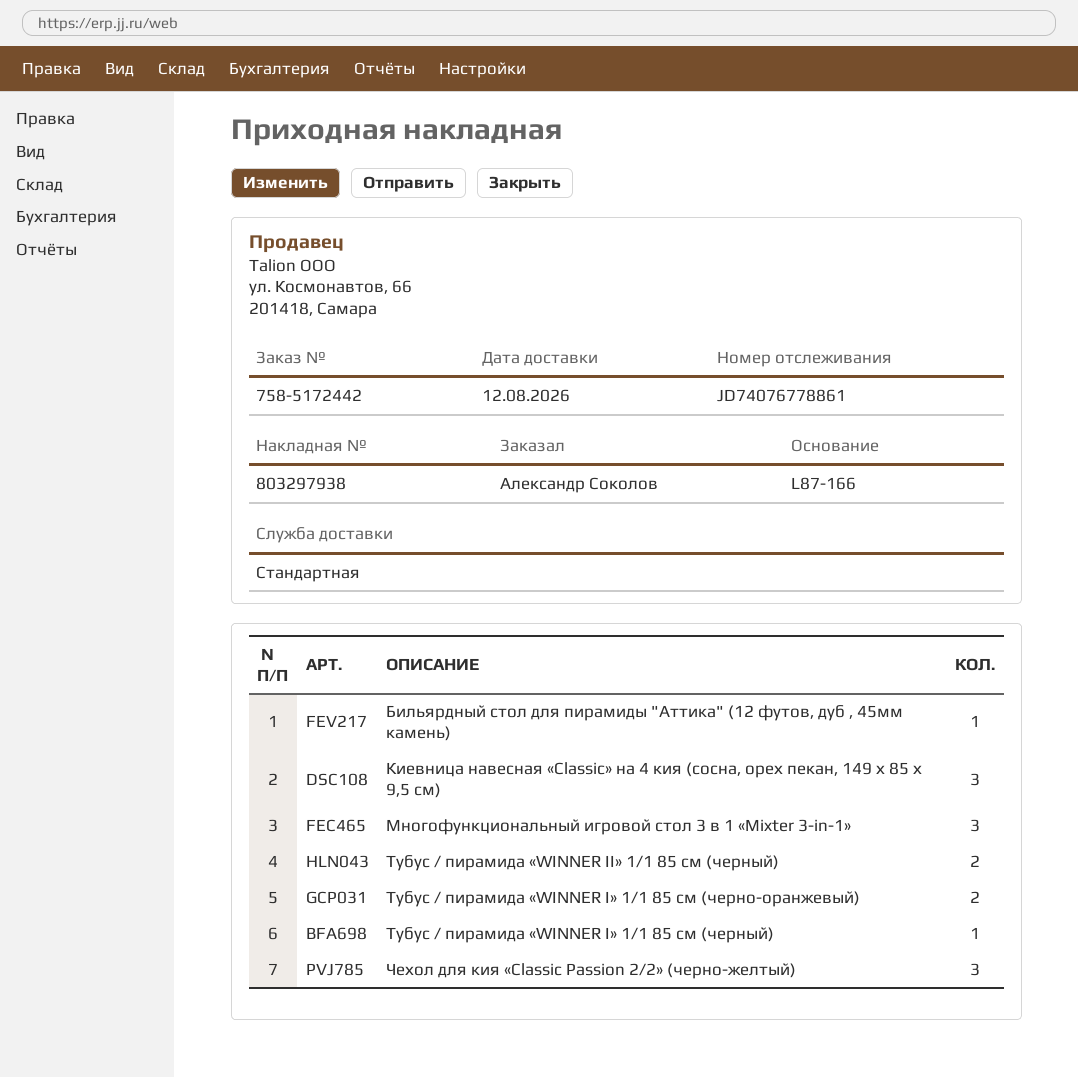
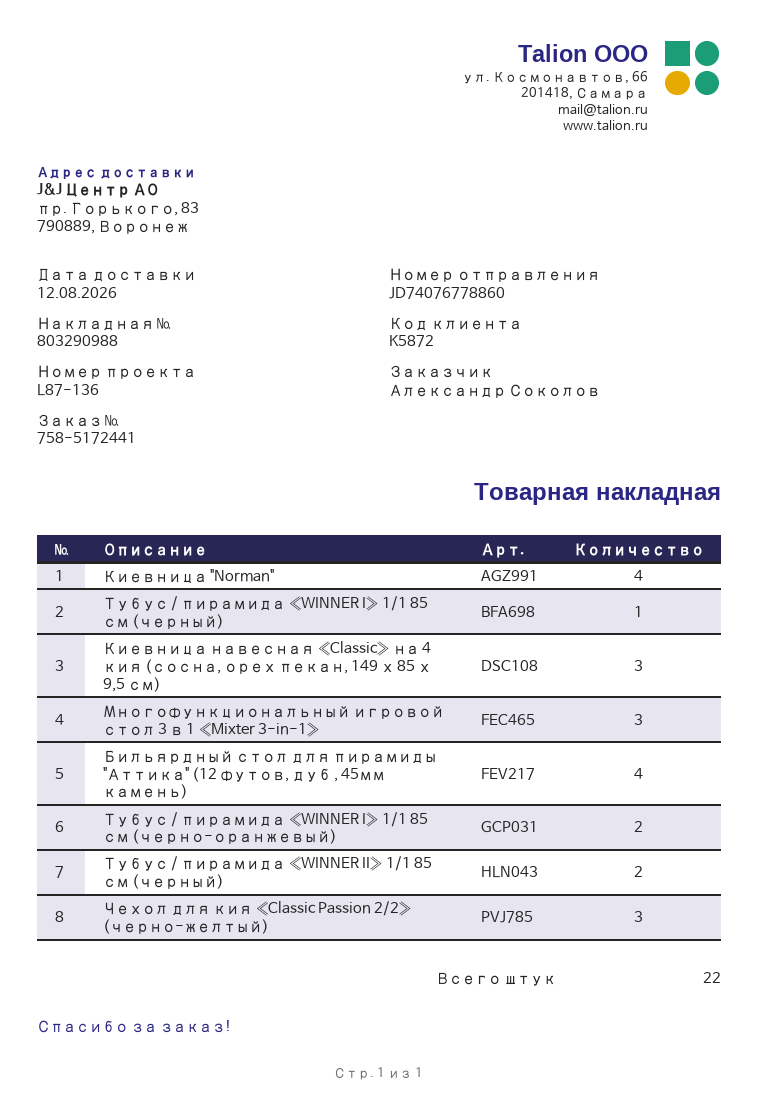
order number: 758-5172442 -> 758-5172441
delivery note number: 803297938 -> 803290988
reference: L87-166 -> L87-136
tracking number: JD74076778861 -> JD74076778860
Бильярдный стол для пирамиды "Аттика" (12 футов, дуб , 45мм камень): 1 -> 4
Киевница "Norman": none -> 4

